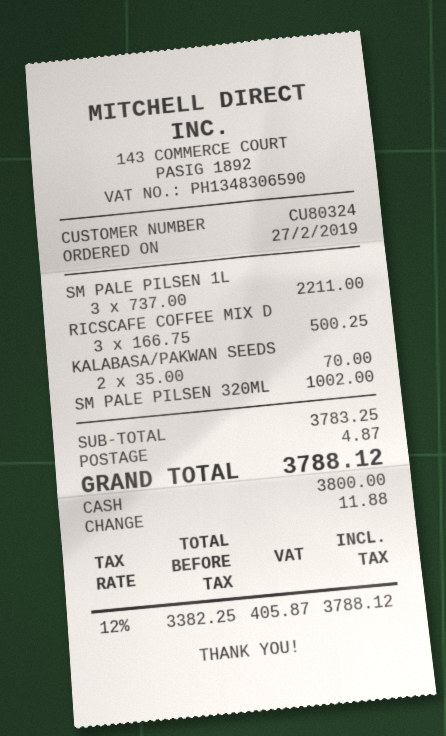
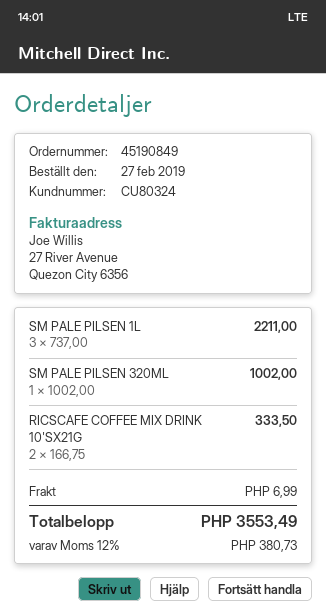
RICSCAFE COFFEE MIX D: 3 x 166.75 = 500.25 -> 2 x 166.75 = 333.50
KALABASA/PAKWAN SEEDS: 2 x 35.00 = 70.00 -> none
shipping: 4.87 -> 6.99
tax: 12% = 405.87 -> 12% = 380.73
total: 3788.12 -> 3553.49

